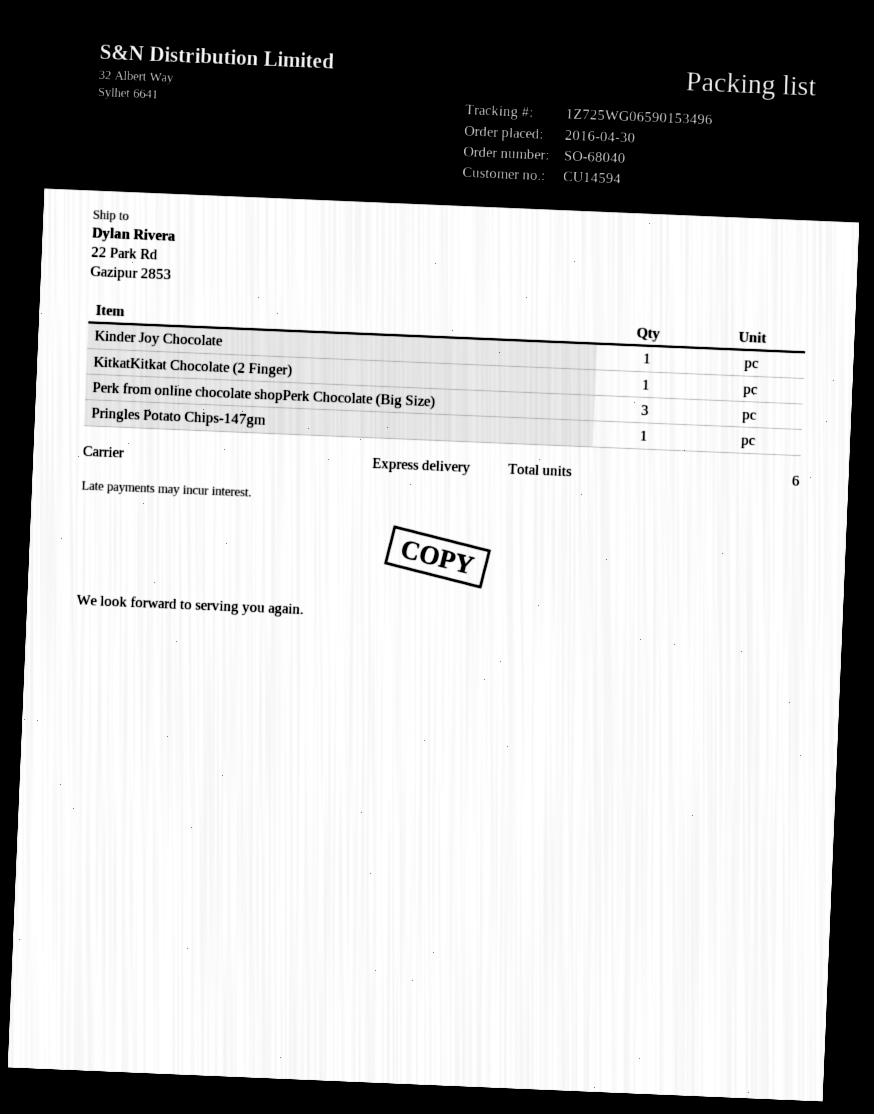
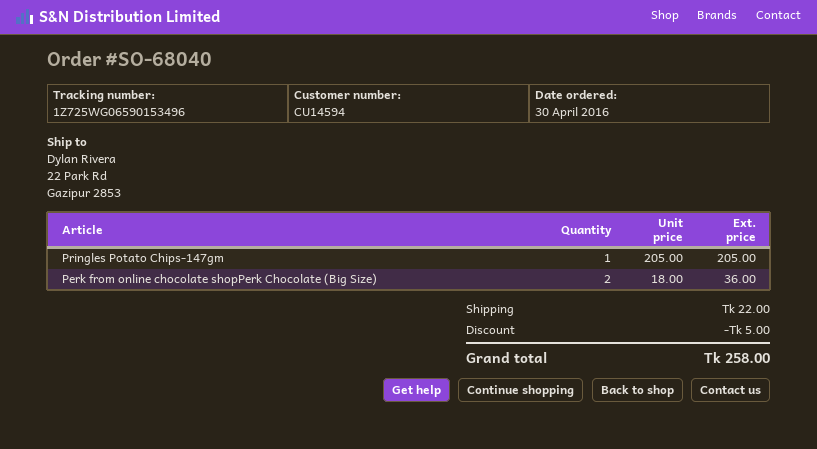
Kinder Joy Chocolate: 1 -> none
KitkatKitkat Chocolate (2 Finger): 1 -> none
Perk from online chocolate shopPerk Chocolate (Big Size): 3 -> 2

